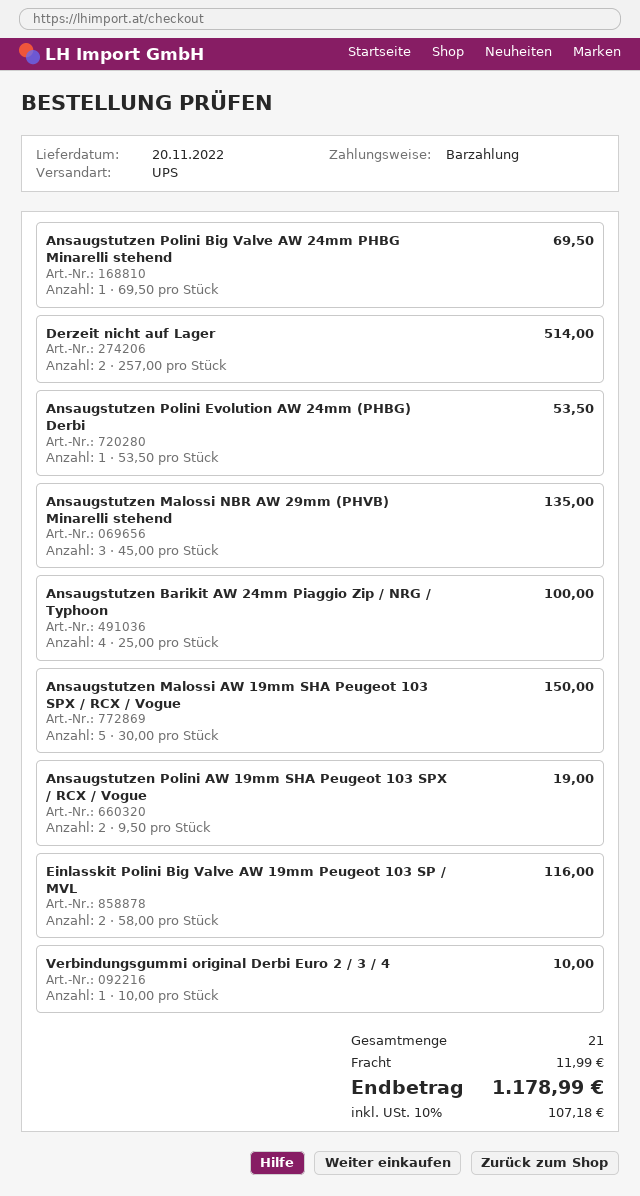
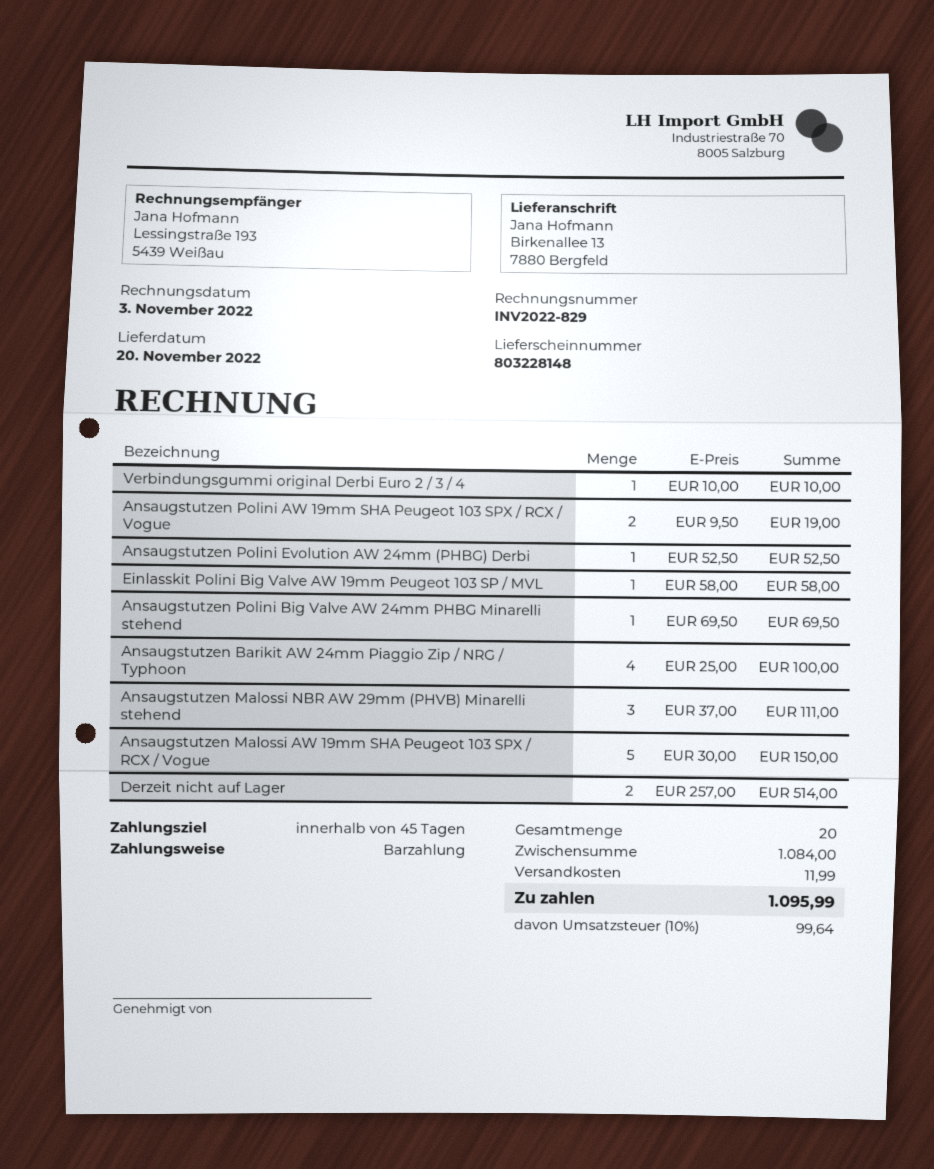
Ansaugstutzen Polini Evolution AW 24mm (PHBG) Derbi: 1 x 53.50 = 53.50 -> 1 x 52.50 = 52.50
Ansaugstutzen Malossi NBR AW 29mm (PHVB) Minarelli stehend: 3 x 45.00 = 135.00 -> 3 x 37.00 = 111.00
Einlasskit Polini Big Valve AW 19mm Peugeot 103 SP / MVL: 2 x 58.00 = 116.00 -> 1 x 58.00 = 58.00
total quantity: 21 -> 20
tax: 10% = 107.18 -> 10% = 99.64
total: 1178.99 -> 1095.99

